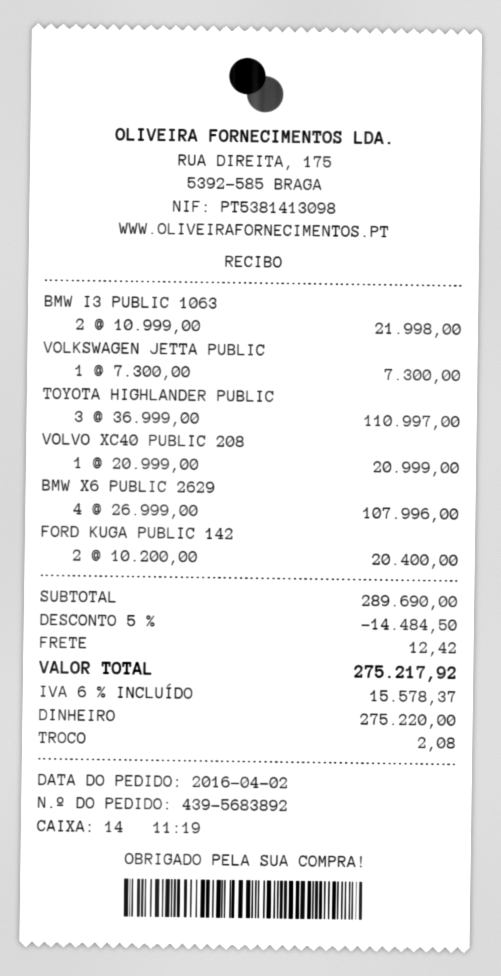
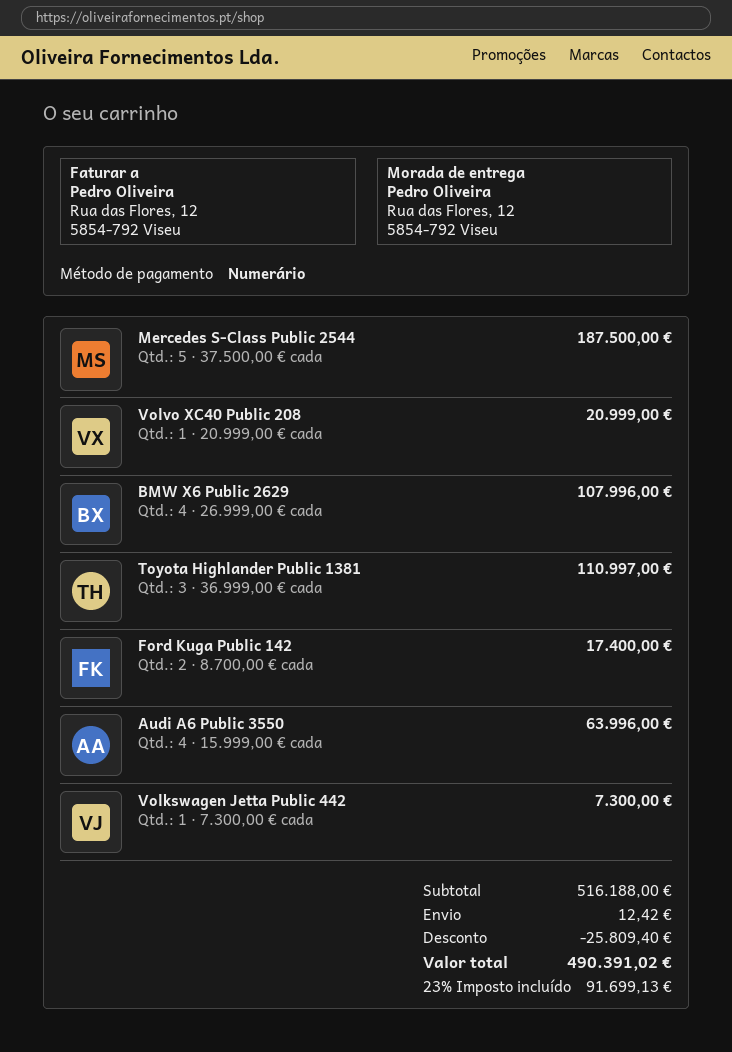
BMW I3 PUBLIC 1063: 2 x 10999.00 = 21998.00 -> none
FORD KUGA PUBLIC 142: 2 x 10200.00 = 20400.00 -> 2 x 8700.00 = 17400.00
Mercedes S-Class Public 2544: none -> 5 x 37500.00 = 187500.00
Audi A6 Public 3550: none -> 4 x 15999.00 = 63996.00
subtotal: 289690.00 -> 516188.00
discount: 14484.50 -> 25809.40
tax: 6% = 15578.37 -> 23% = 91699.13
total: 275217.92 -> 490391.02

